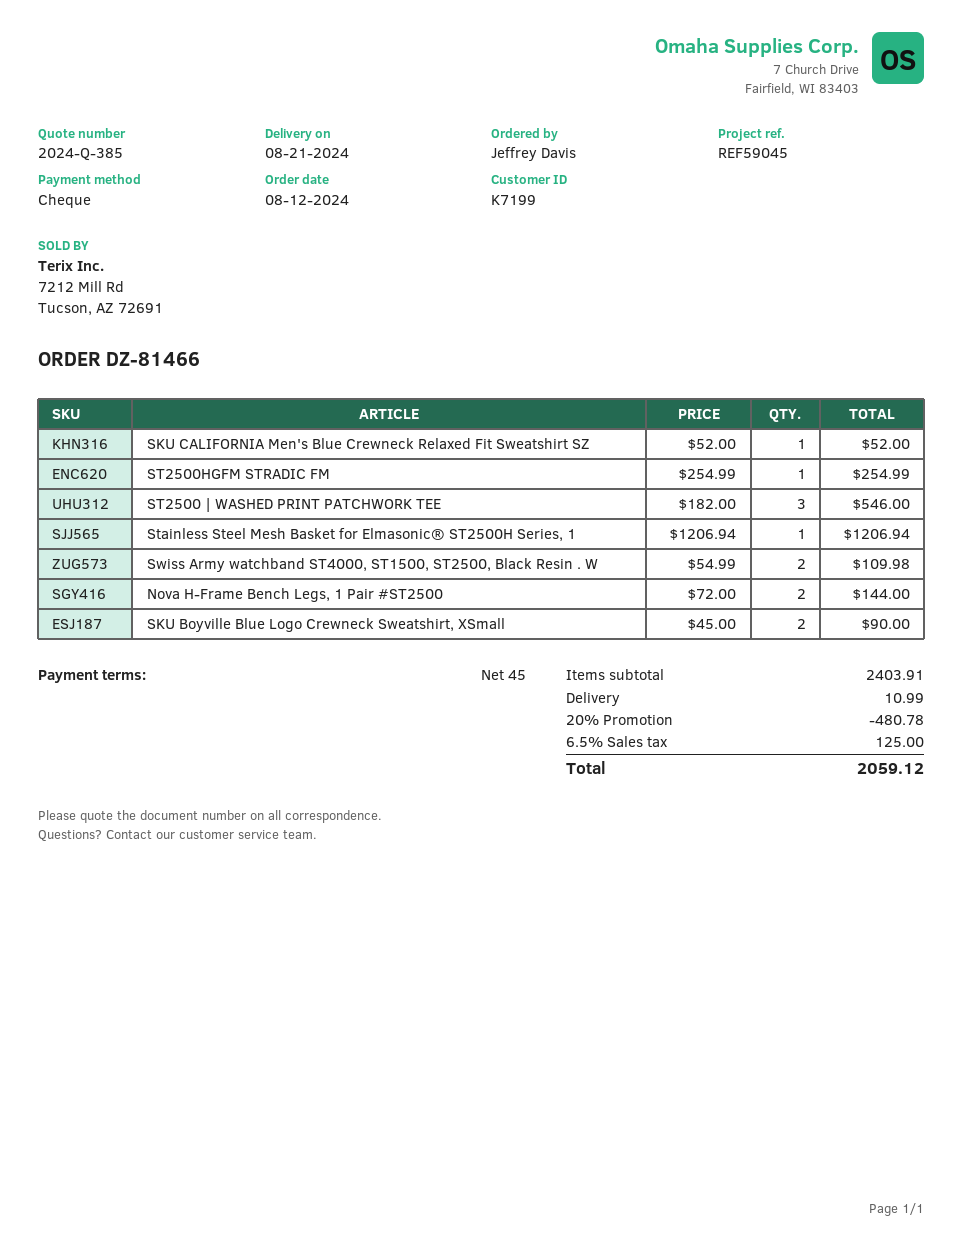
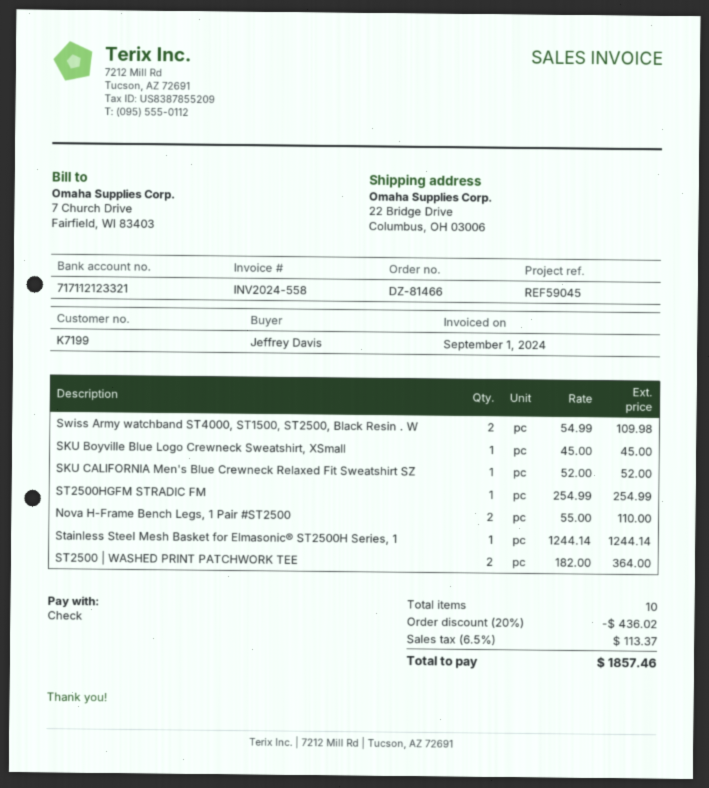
ST2500 | WASHED PRINT PATCHWORK TEE: 3 x 182.00 = 546.00 -> 2 x 182.00 = 364.00
Stainless Steel Mesh Basket for Elmasonic® ST2500H Series, 1: 1 x 1206.94 = 1206.94 -> 1 x 1244.14 = 1244.14
Nova H-Frame Bench Legs, 1 Pair #ST2500: 2 x 72.00 = 144.00 -> 2 x 55.00 = 110.00
SKU Boyville Blue Logo Crewneck Sweatshirt, XSmall: 2 x 45.00 = 90.00 -> 1 x 45.00 = 45.00
discount: 20% = 480.78 -> 20% = 436.02
shipping: 10.99 -> none
tax: 6.5% = 125.00 -> 6.5% = 113.37
total: 2059.12 -> 1857.46

